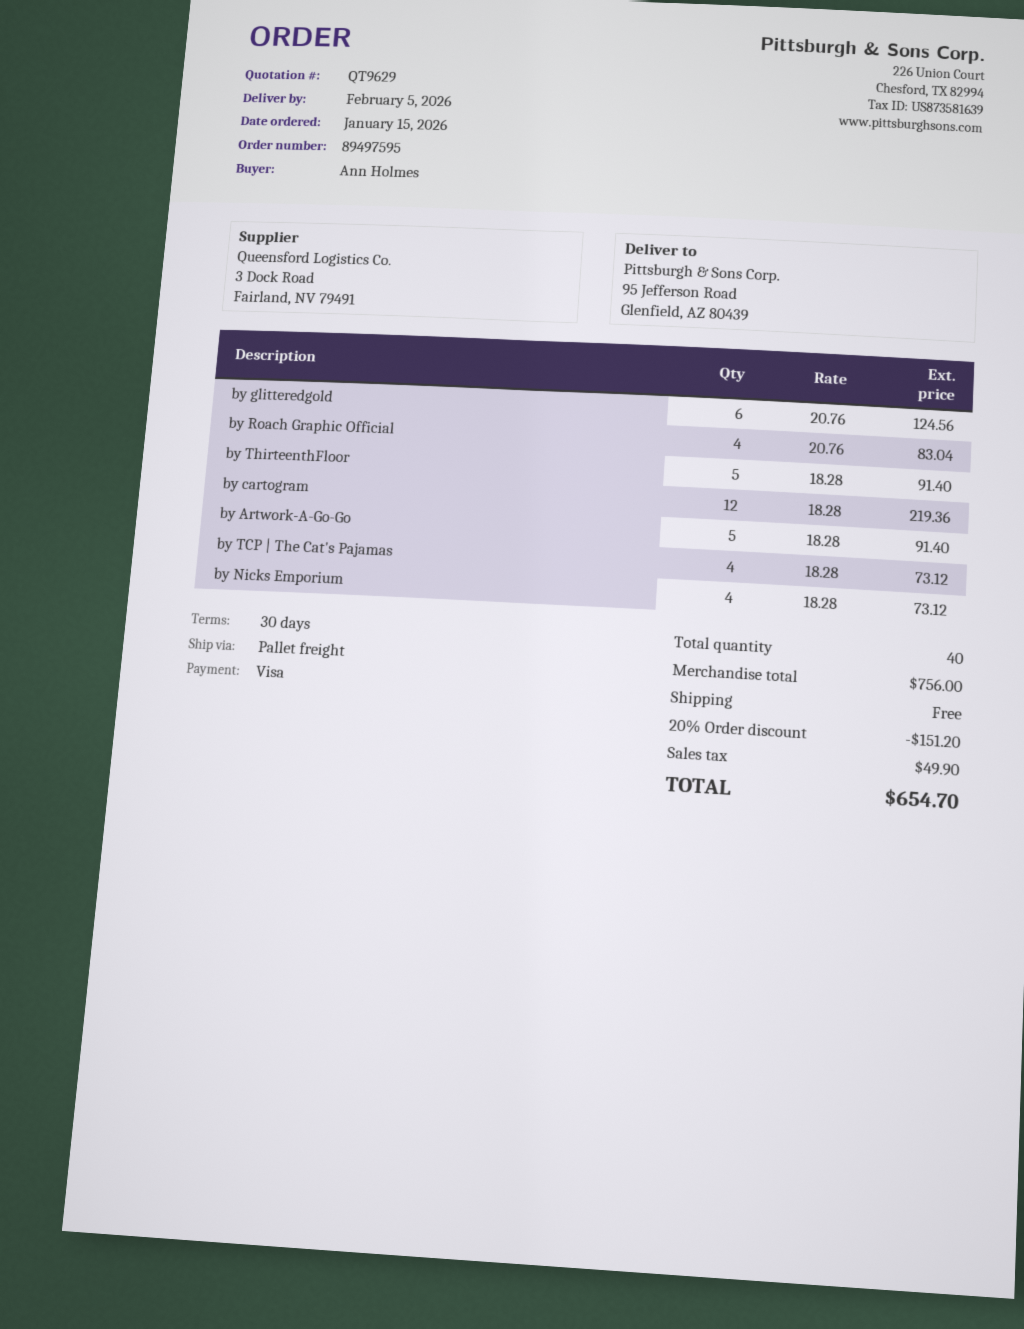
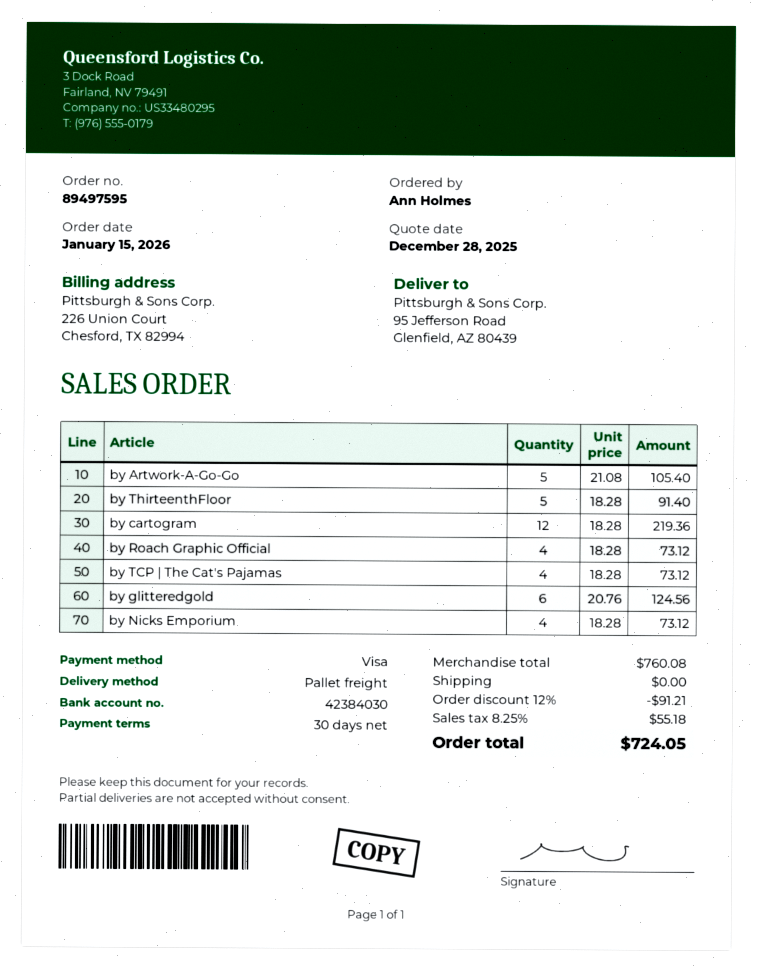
by Roach Graphic Official: 4 x 20.76 = 83.04 -> 4 x 18.28 = 73.12
by Artwork-A-Go-Go: 5 x 18.28 = 91.40 -> 5 x 21.08 = 105.40
subtotal: 756.00 -> 760.08
discount: 20% = 151.20 -> 12% = 91.21
tax: 49.90 -> 55.18
total: 654.70 -> 724.05

